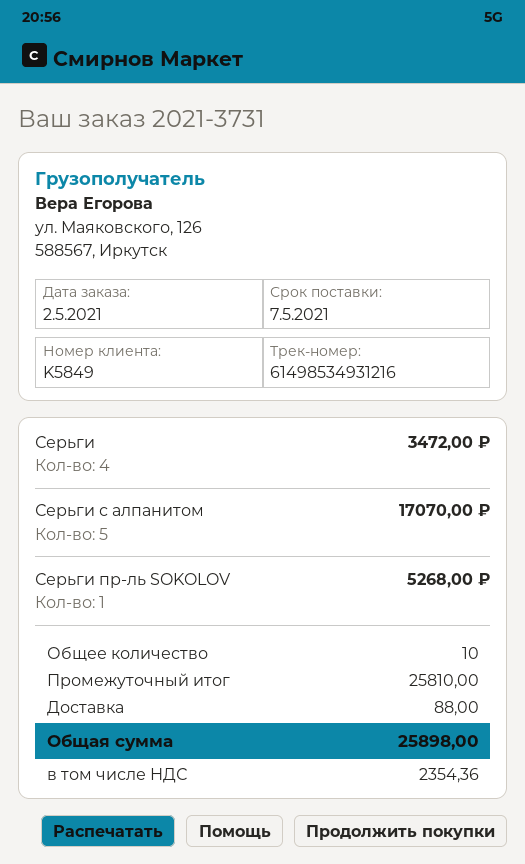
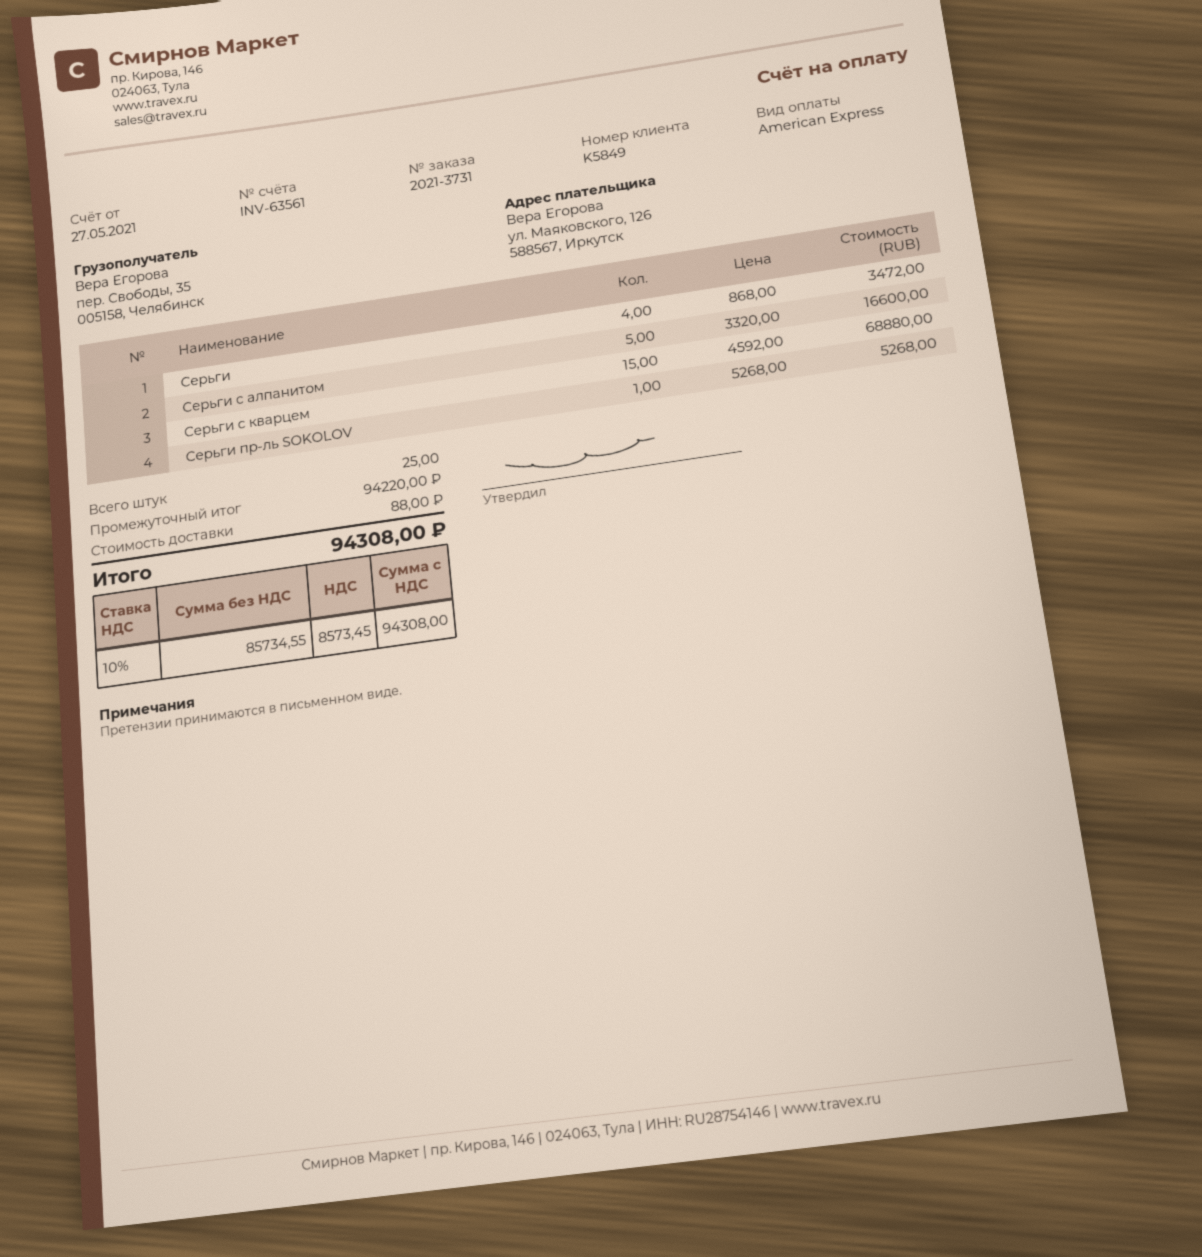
ship to: ул. Маяковского, 126, 588567, Иркутск -> пер. Свободы, 35, 005158, Челябинск
Серьги с алпанитом: 5 for 17070.00 -> 5 for 16600.00
Серьги с кварцем: none -> 15 for 68880.00
total quantity: 10 -> 25
subtotal: 25810.00 -> 94220.00
tax: 2354.36 -> 8573.45
total: 25898.00 -> 94308.00

